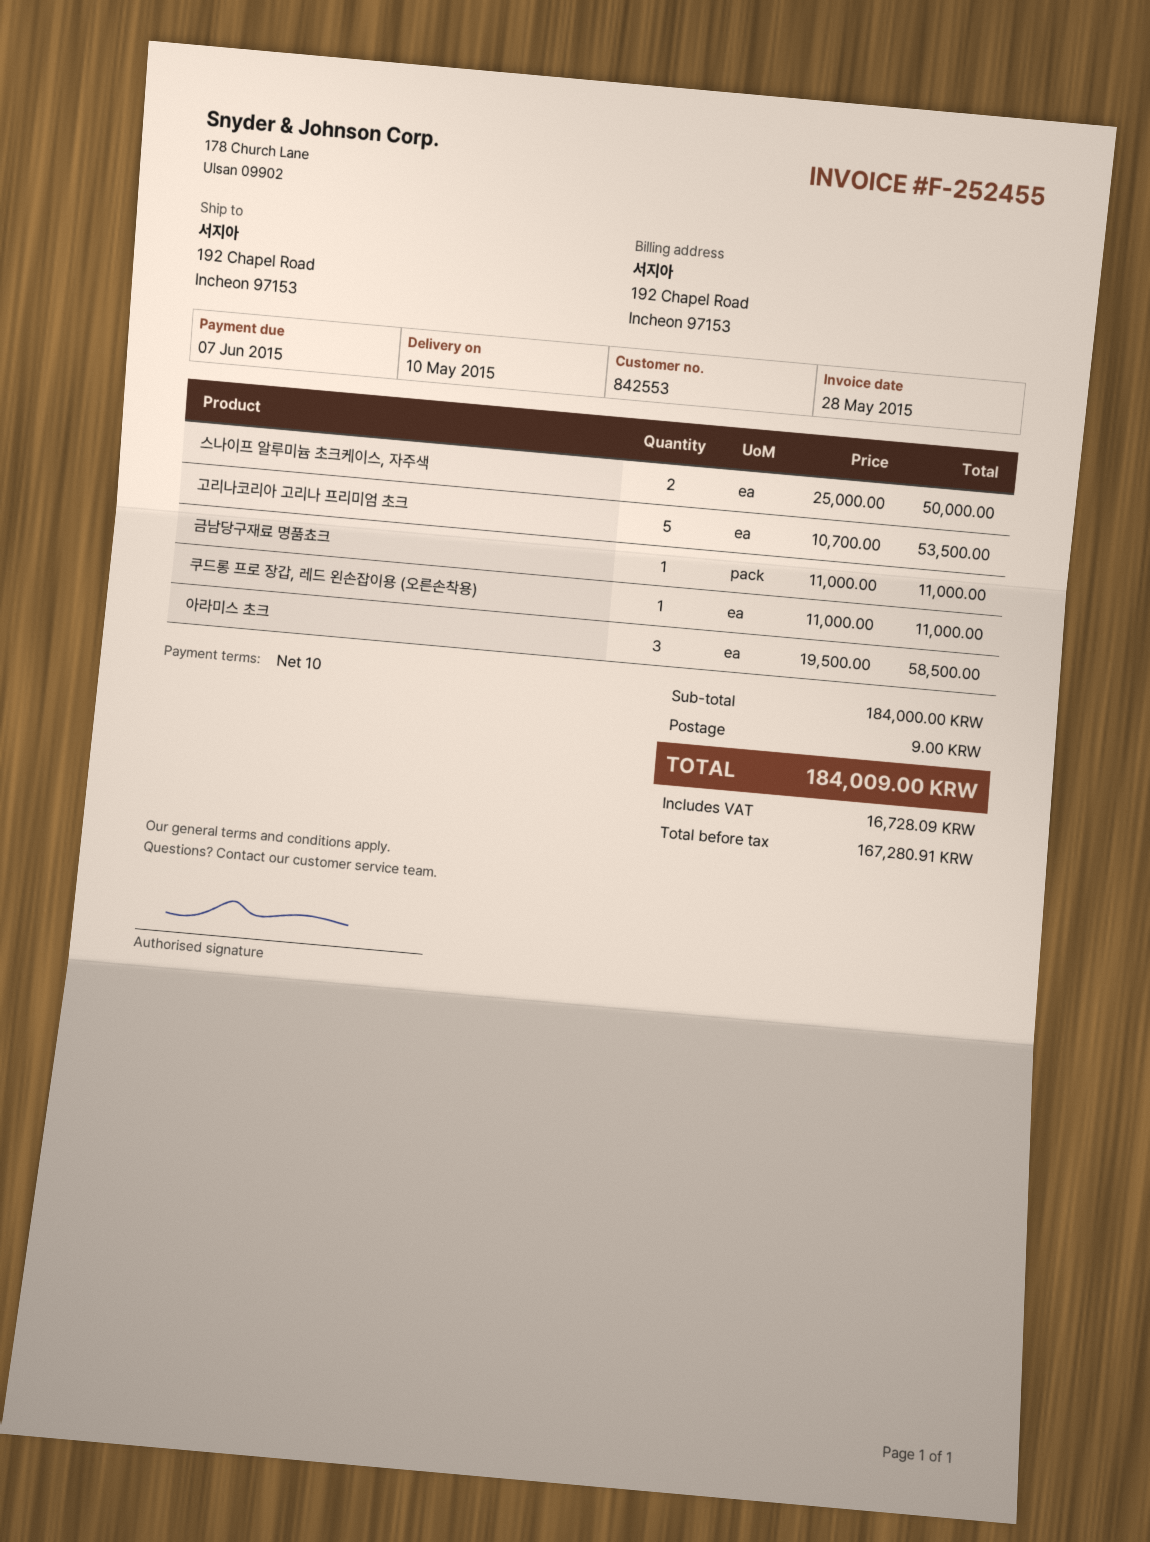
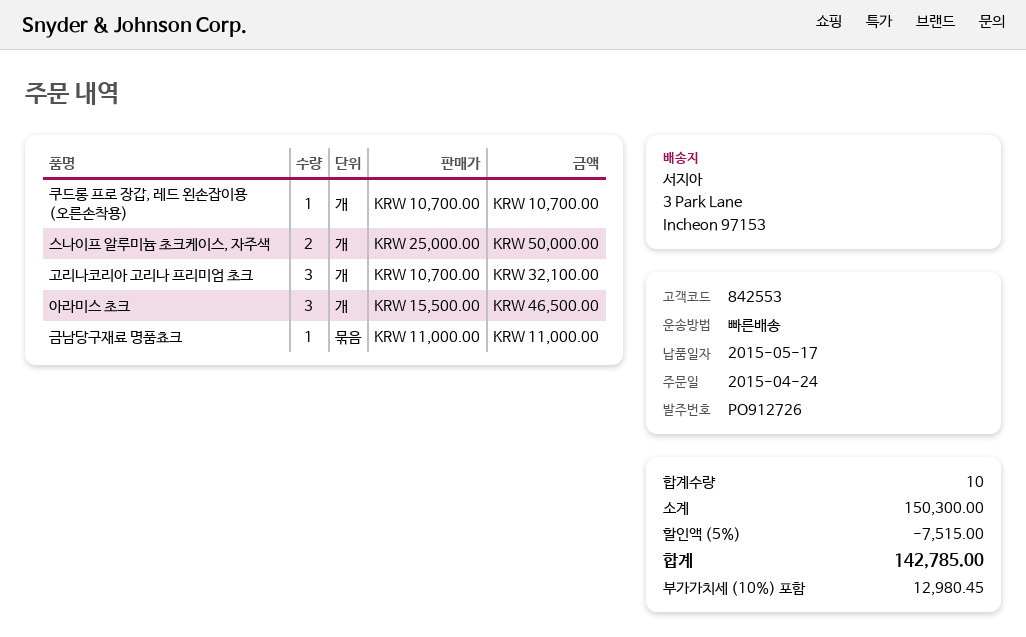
delivery date: 2015-05-10 -> 2015-05-17
ship to: 192 Chapel Road, Incheon 97153 -> 3 Park Lane, Incheon 97153
고리나코리아 고리나 프리미엄 초크: 5 x 10700.00 = 53500.00 -> 3 x 10700.00 = 32100.00
쿠드롱 프로 장갑, 레드 왼손잡이용 (오른손착용): 1 x 11000.00 = 11000.00 -> 1 x 10700.00 = 10700.00
아라미스 초크: 3 x 19500.00 = 58500.00 -> 3 x 15500.00 = 46500.00
subtotal: 184000.00 -> 150300.00
discount: none -> 5% = 7515.00
shipping: 9.00 -> none
tax: 16728.09 -> 12980.45
total: 184009.00 -> 142785.00

